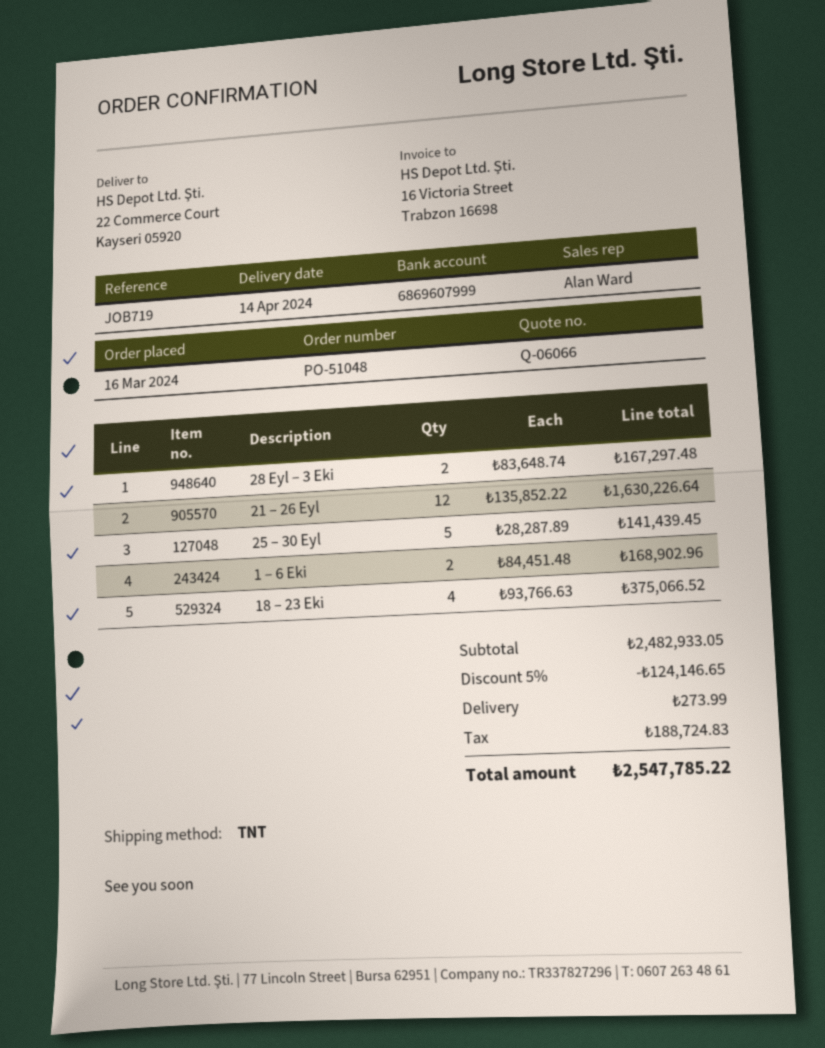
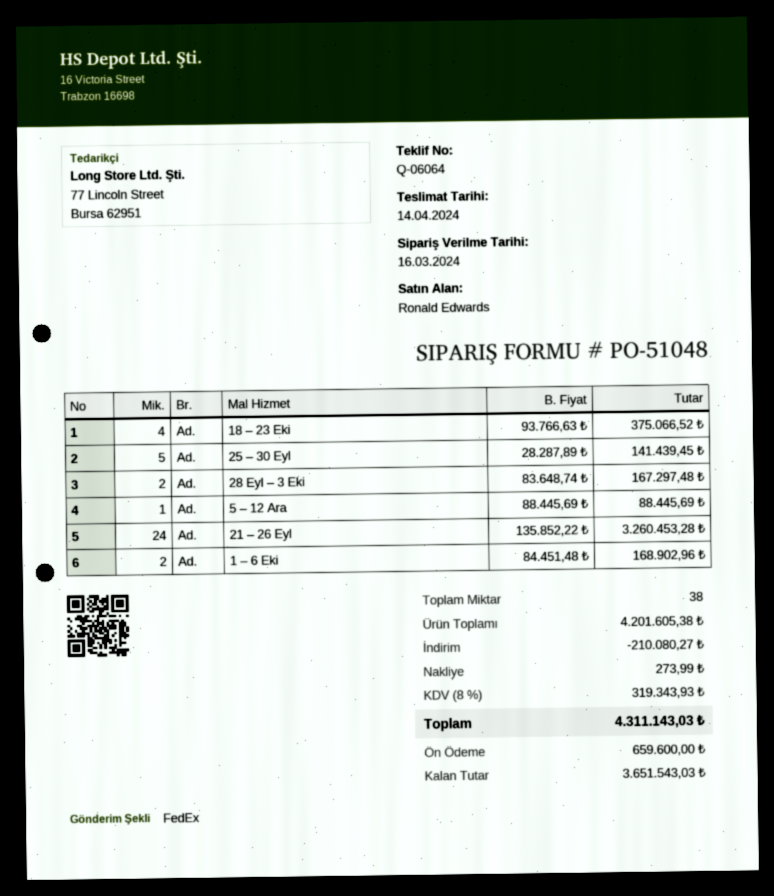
quote number: Q-06066 -> Q-06064
shipping method: TNT -> FedEx
21 – 26 Eyl: 12 x 135852.22 = 1630226.64 -> 24 x 135852.22 = 3260453.28
5 – 12 Ara: none -> 1 x 88445.69 = 88445.69
subtotal: 2482933.05 -> 4201605.38
discount: 124146.65 -> 210080.27
tax: 188724.83 -> 319343.93
total: 2547785.22 -> 4311143.03

